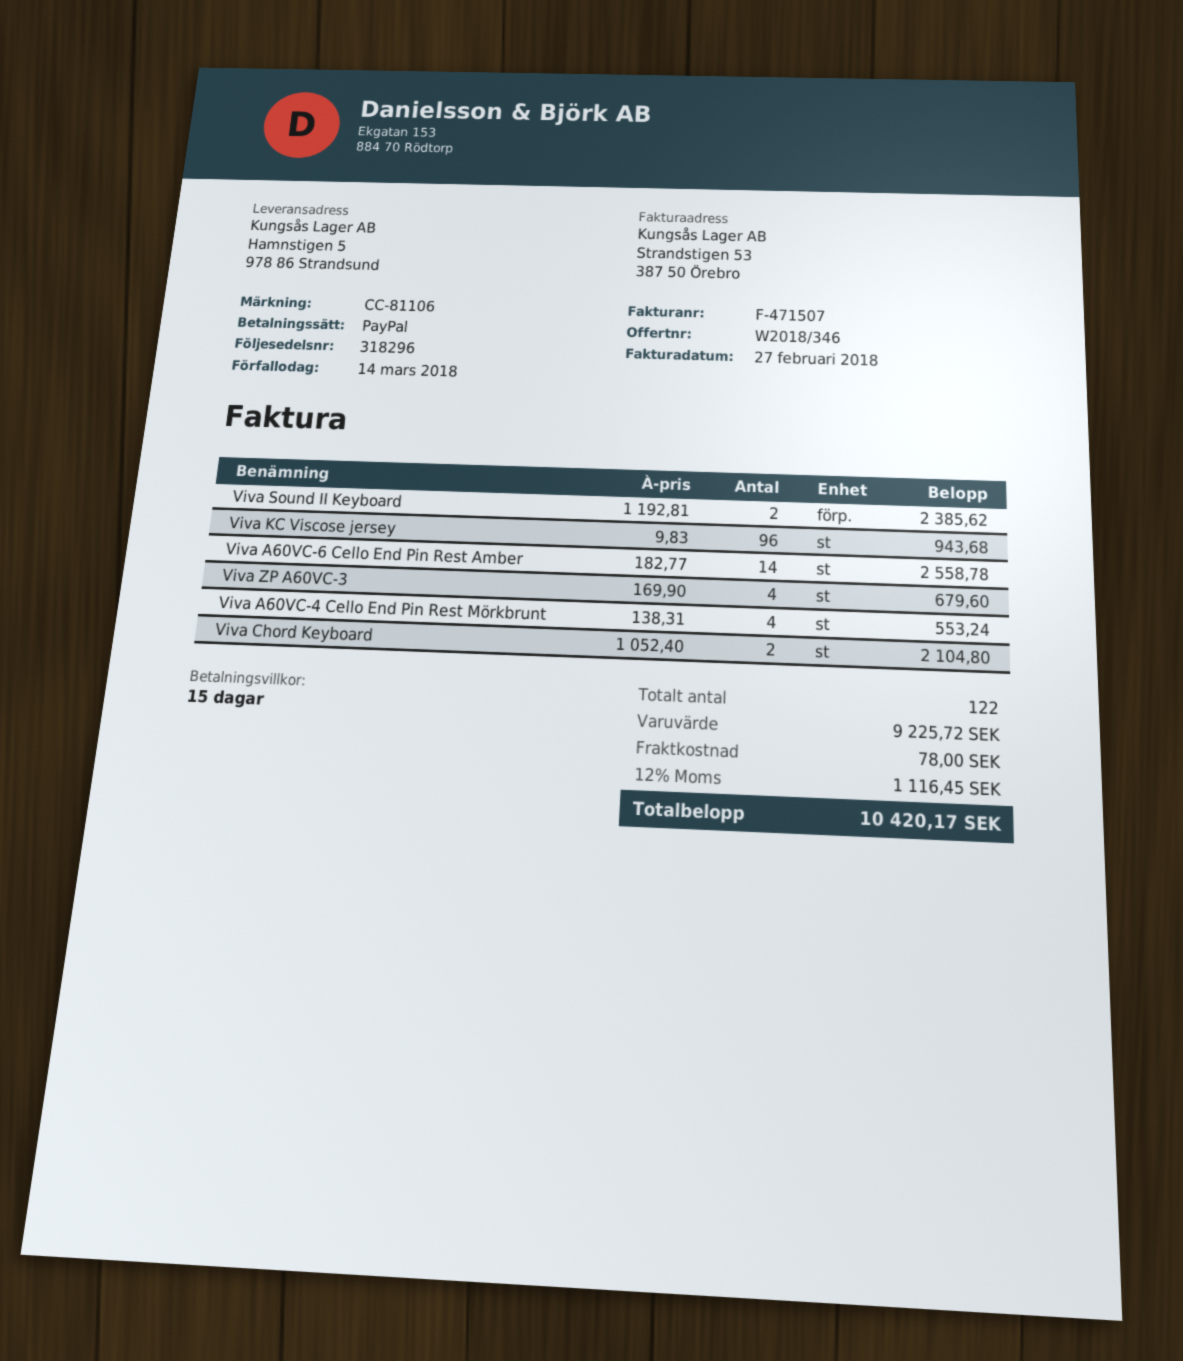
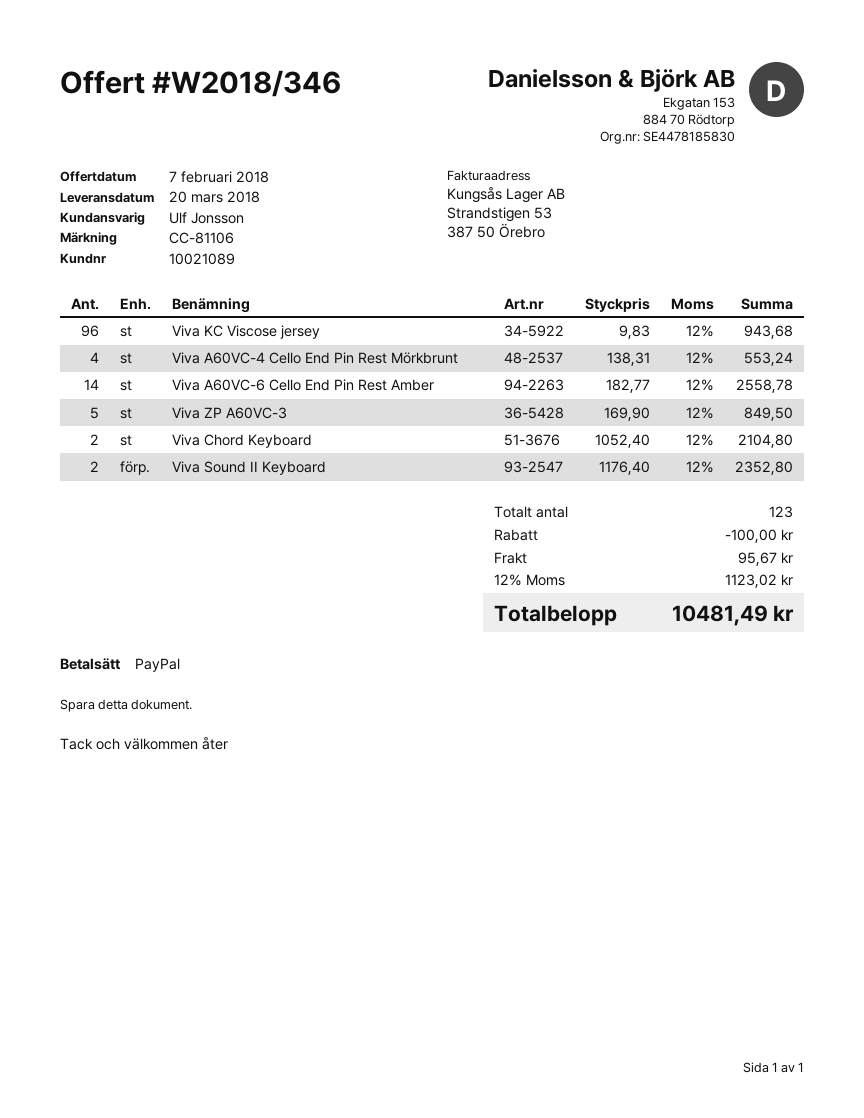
Viva Sound II Keyboard: 2 x 1192.81 = 2385.62 -> 2 x 1176.40 = 2352.80
Viva ZP A60VC-3: 4 x 169.90 = 679.60 -> 5 x 169.90 = 849.50
total quantity: 122 -> 123
discount: none -> 100.00
shipping: 78.00 -> 95.67
tax: 12% = 1116.45 -> 12% = 1123.02
total: 10420.17 -> 10481.49

